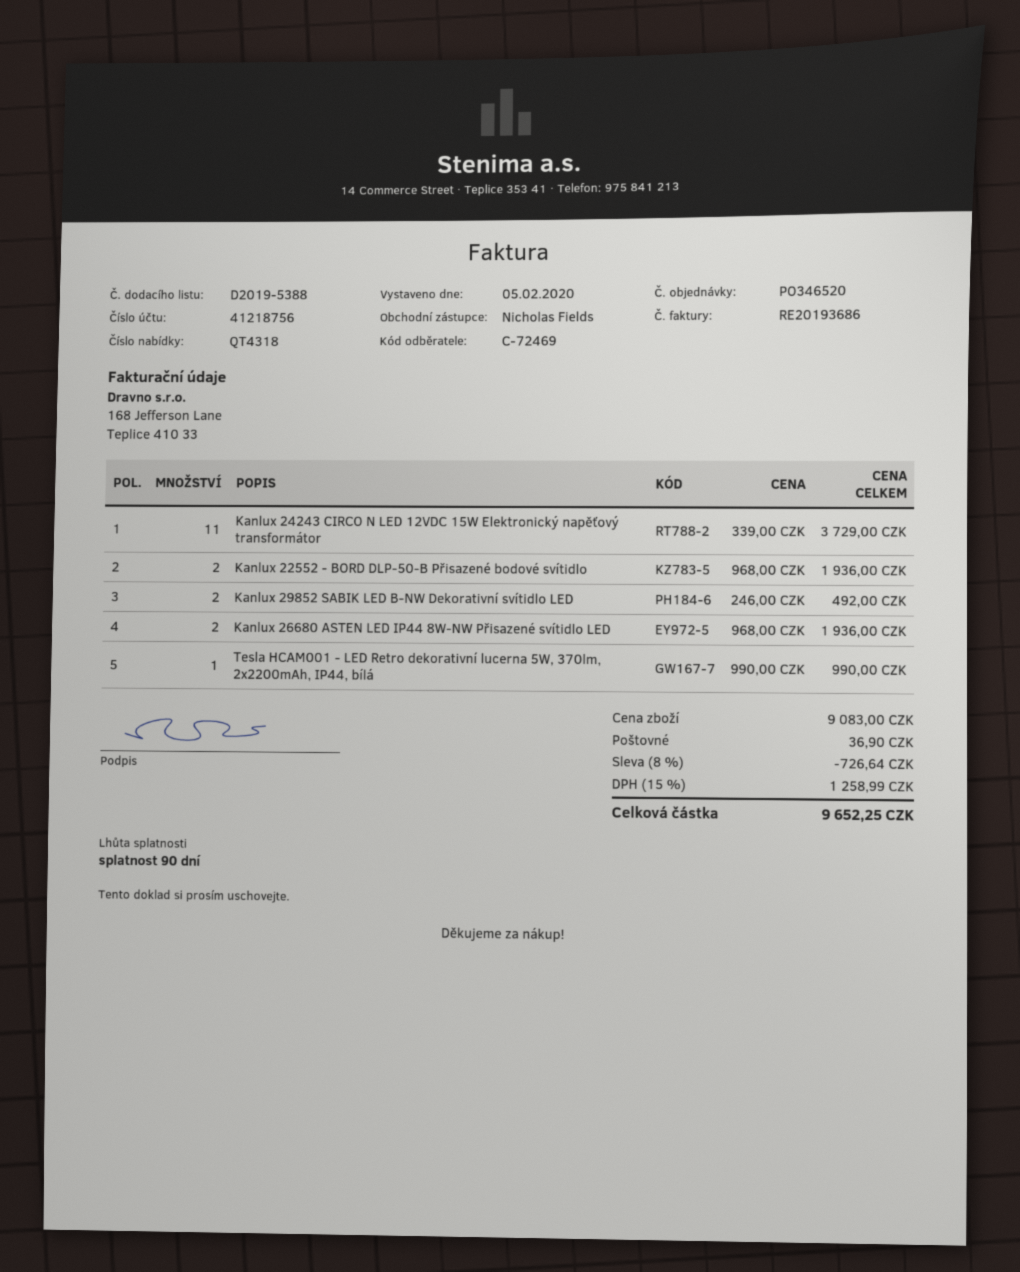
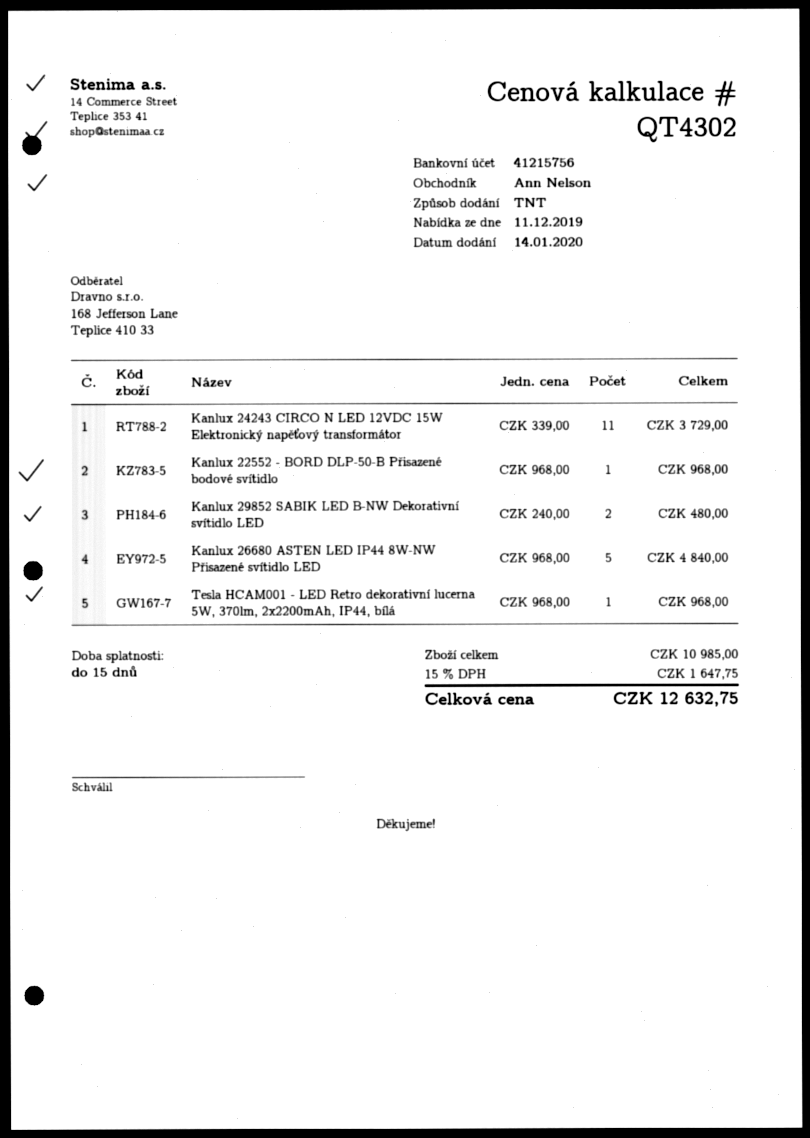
quote number: QT4318 -> QT4302
payment terms: 90 days -> 15 days
sales rep: Nicholas Fields -> Ann Nelson
bank account: 41218756 -> 41215756
Kanlux 22552 - BORD DLP-50-B Přisazené bodové svítidlo: 2 x 968.00 = 1936.00 -> 1 x 968.00 = 968.00
Kanlux 29852 SABIK LED B-NW Dekorativní svítidlo LED: 2 x 246.00 = 492.00 -> 2 x 240.00 = 480.00
Kanlux 26680 ASTEN LED IP44 8W-NW Přisazené svítidlo LED: 2 x 968.00 = 1936.00 -> 5 x 968.00 = 4840.00
Tesla HCAM001 - LED Retro dekorativní lucerna 5W, 370lm, 2x2200mAh, IP44, bílá: 1 x 990.00 = 990.00 -> 1 x 968.00 = 968.00
subtotal: 9083.00 -> 10985.00
discount: 8% = 726.64 -> none
shipping: 36.90 -> none
tax: 15% = 1258.99 -> 15% = 1647.75
total: 9652.25 -> 12632.75

